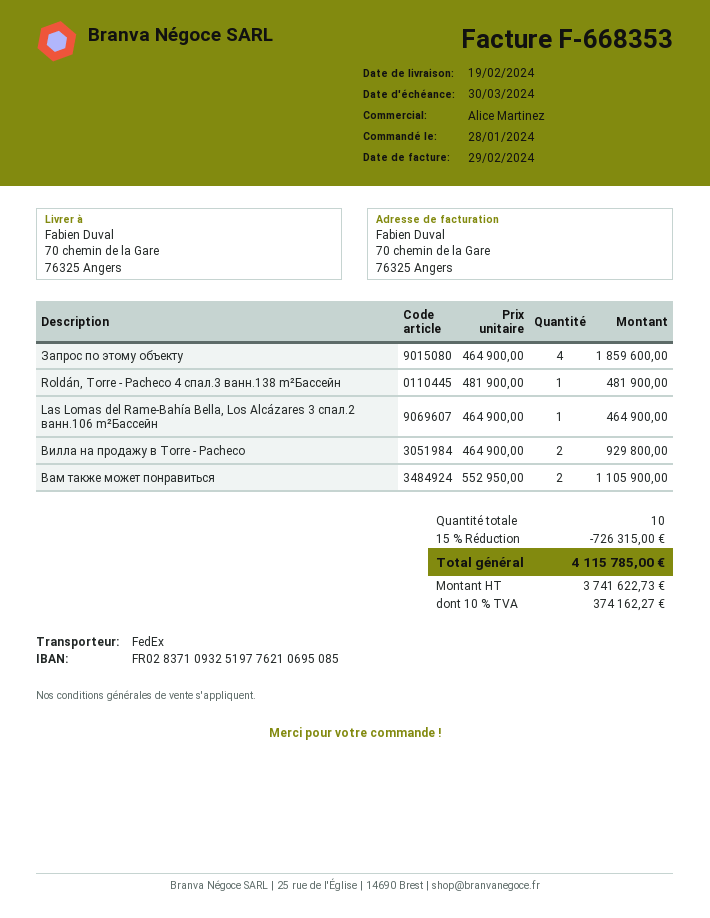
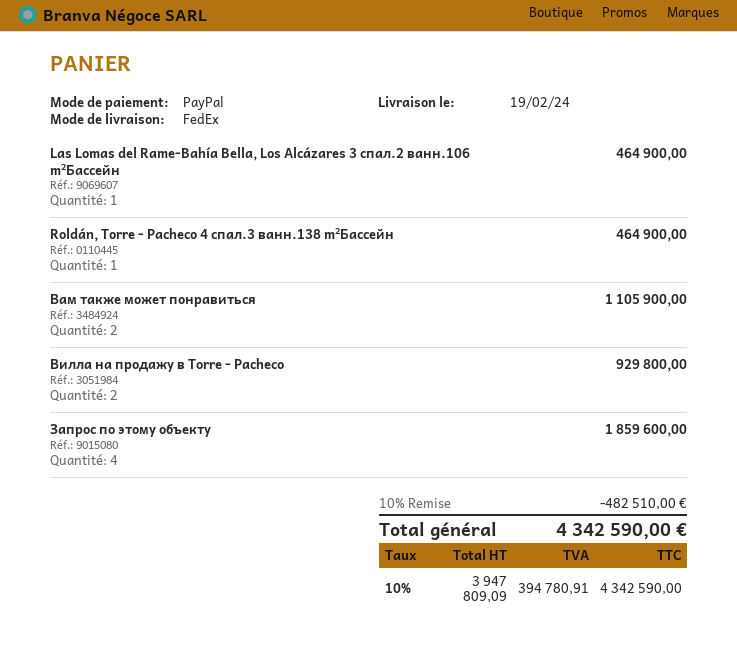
Roldán, Torre - Pacheco 4 спал.3 ванн.138 m²Бассейн: 1 for 481900.00 -> 1 for 464900.00
discount: 15% = 726315.00 -> 10% = 482510.00
net: 3741622.73 -> 3947809.09
tax: 10% = 374162.27 -> 10% = 394780.91
total: 4115785.00 -> 4342590.00

